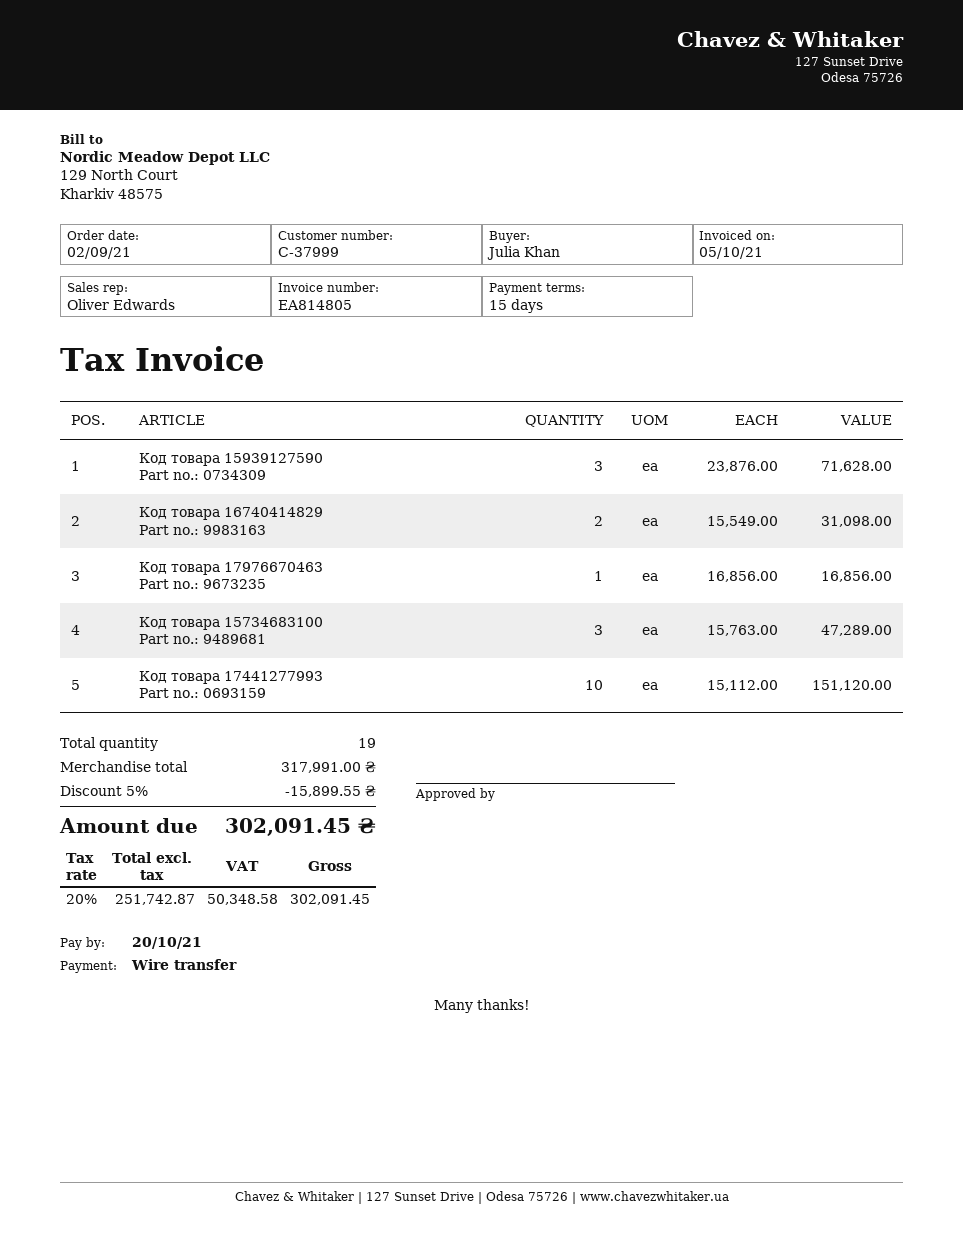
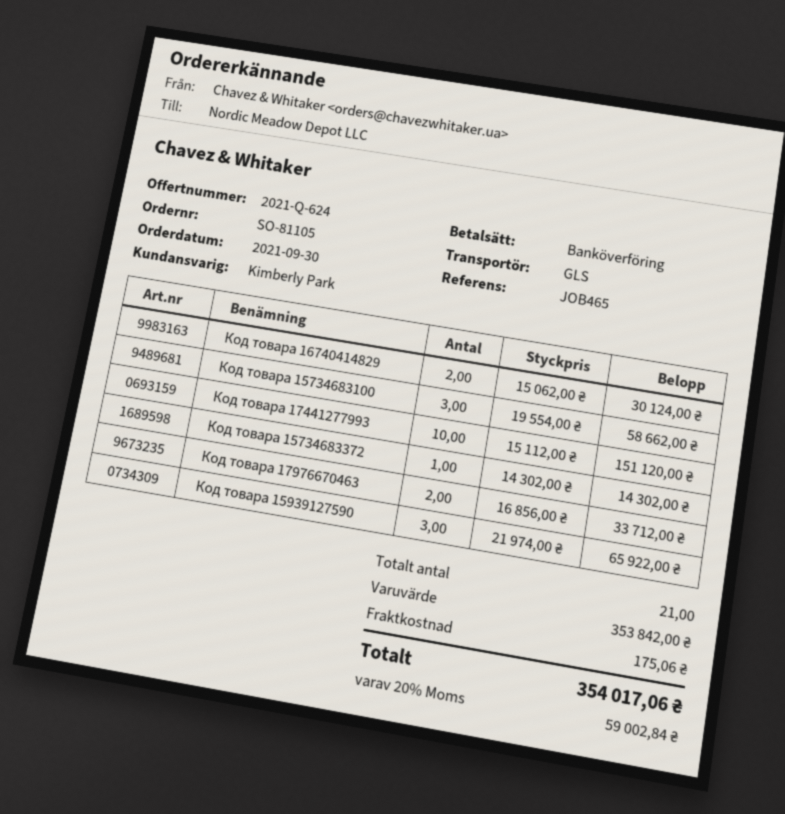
order date: 2021-09-02 -> 2021-09-30
sales rep: Oliver Edwards -> Kimberly Park
Код товара 15939127590: 3 x 23876.00 = 71628.00 -> 3 x 21974.00 = 65922.00
Код товара 16740414829: 2 x 15549.00 = 31098.00 -> 2 x 15062.00 = 30124.00
Код товара 17976670463: 1 x 16856.00 = 16856.00 -> 2 x 16856.00 = 33712.00
Код товара 15734683100: 3 x 15763.00 = 47289.00 -> 3 x 19554.00 = 58662.00
Код товара 15734683372: none -> 1 x 14302.00 = 14302.00
total quantity: 19 -> 21
subtotal: 317991.00 -> 353842.00
discount: 5% = 15899.55 -> none
shipping: none -> 175.06
tax: 20% = 50348.58 -> 20% = 59002.84
total: 302091.45 -> 354017.06

